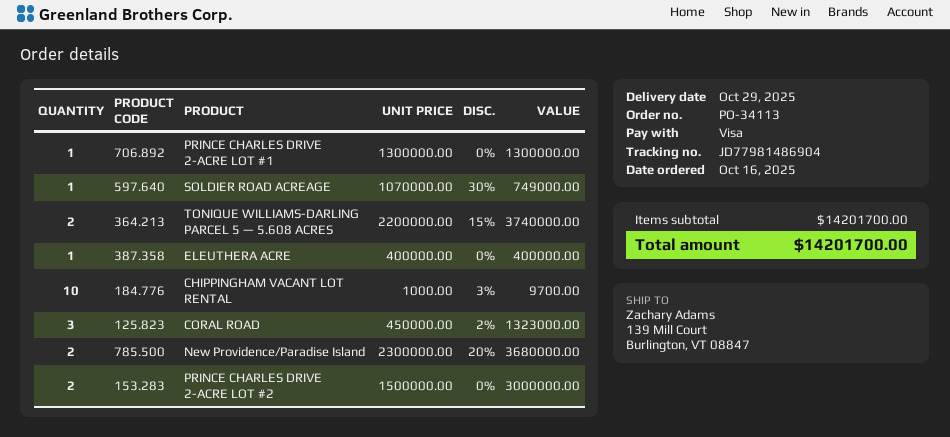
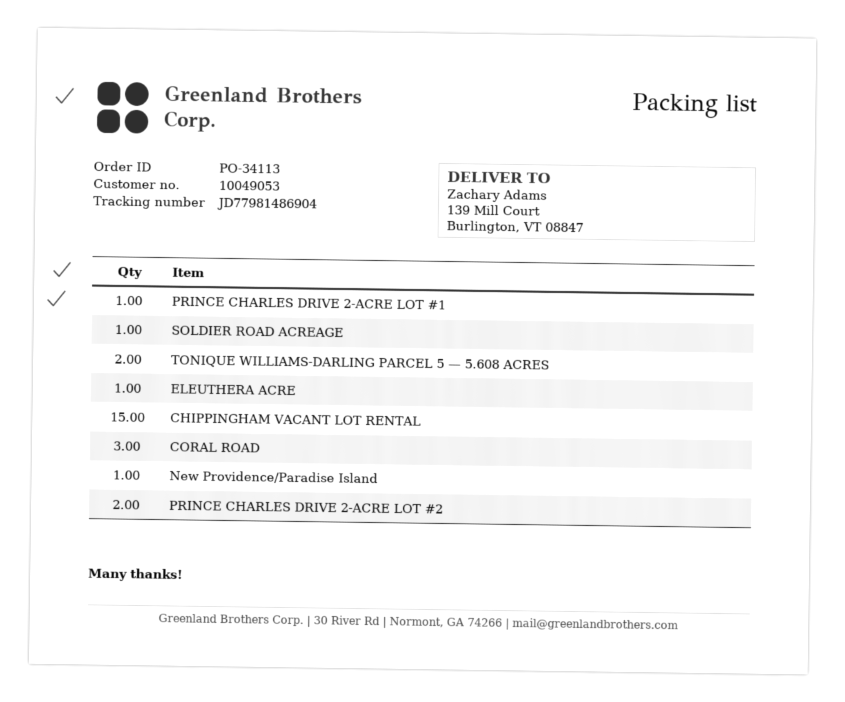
CHIPPINGHAM VACANT LOT RENTAL: 10 -> 15
New Providence/Paradise Island: 2 -> 1

